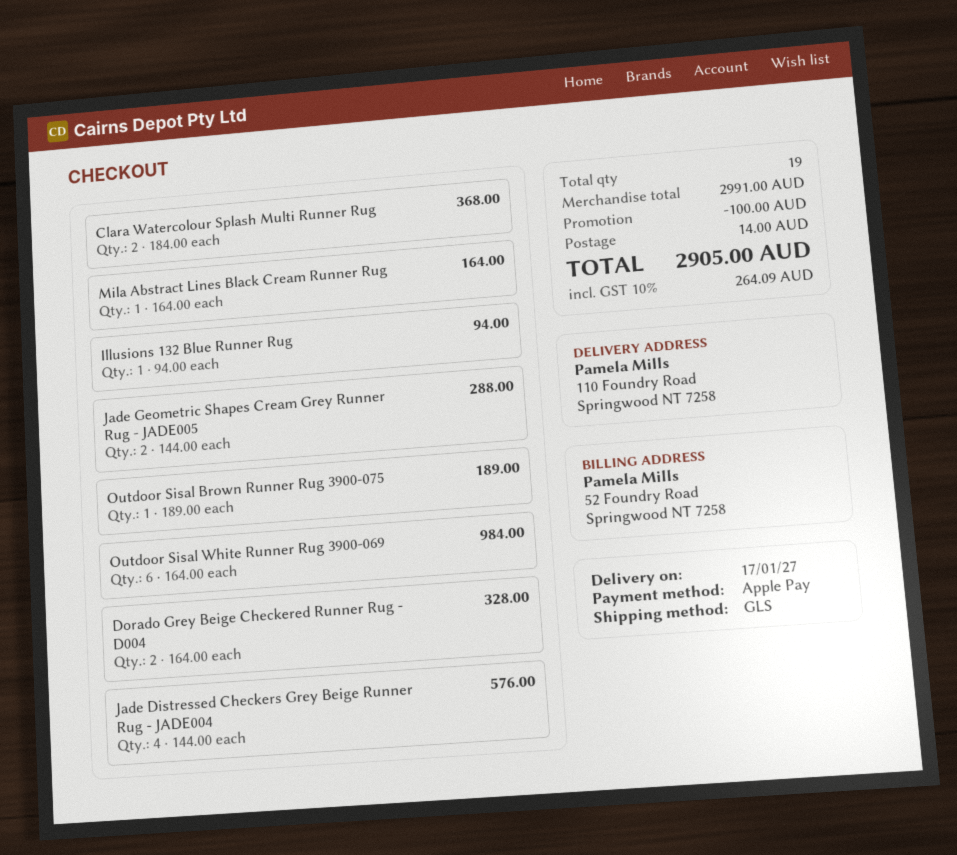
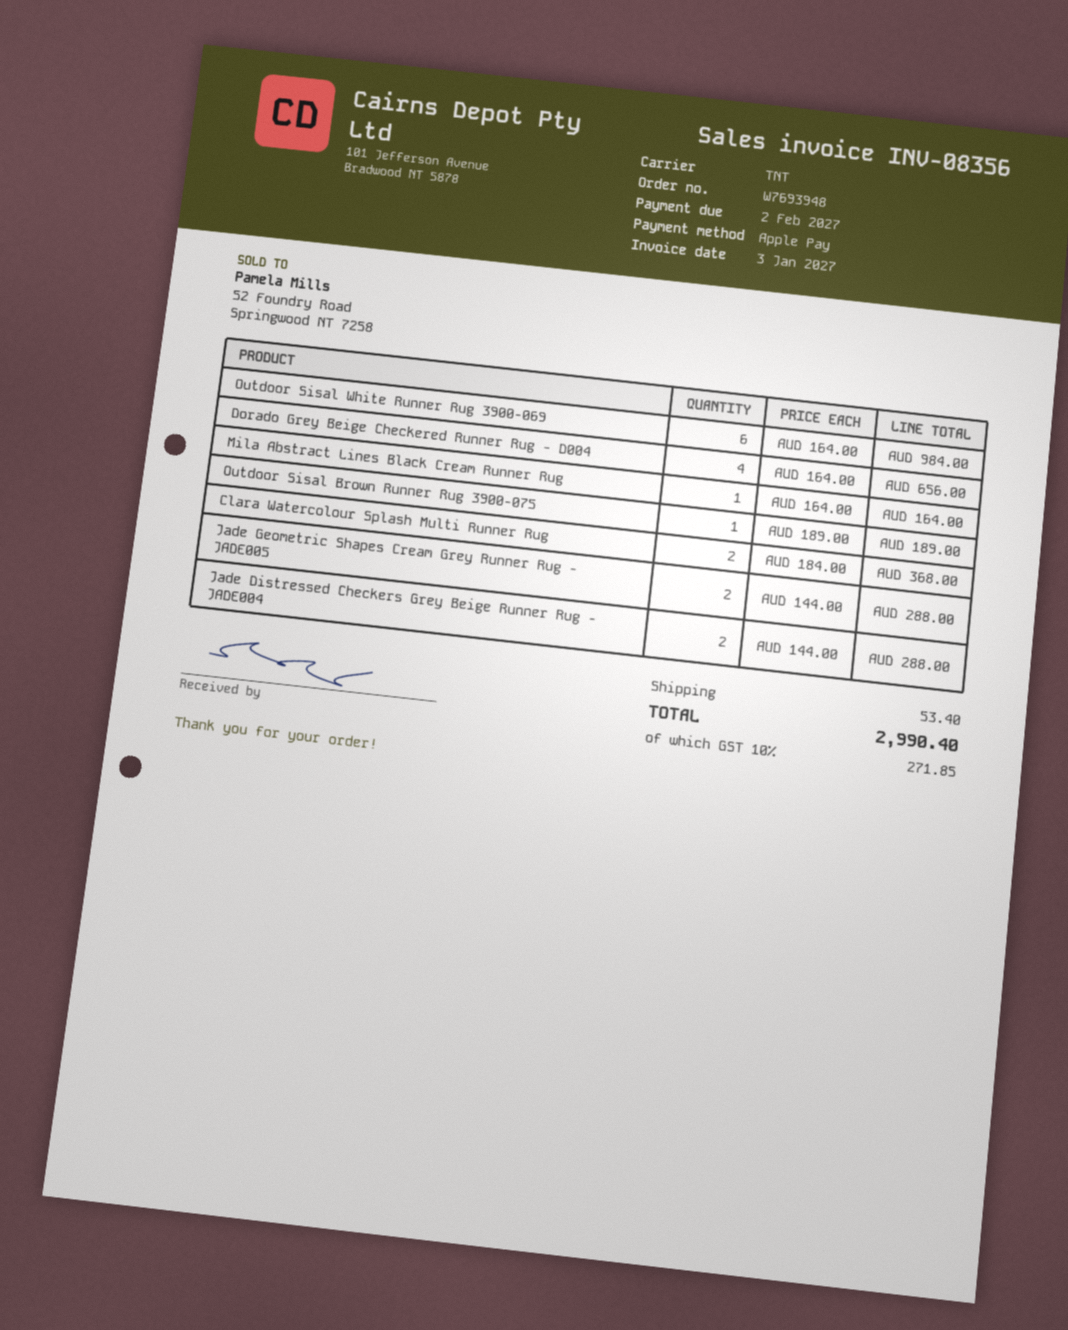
shipping method: GLS -> TNT
Illusions 132 Blue Runner Rug: 1 x 94.00 = 94.00 -> none
Dorado Grey Beige Checkered Runner Rug - D004: 2 x 164.00 = 328.00 -> 4 x 164.00 = 656.00
Jade Distressed Checkers Grey Beige Runner Rug - JADE004: 4 x 144.00 = 576.00 -> 2 x 144.00 = 288.00
discount: 100.00 -> none
shipping: 14.00 -> 53.40
tax: 10% = 264.09 -> 10% = 271.85
total: 2905.00 -> 2990.40

